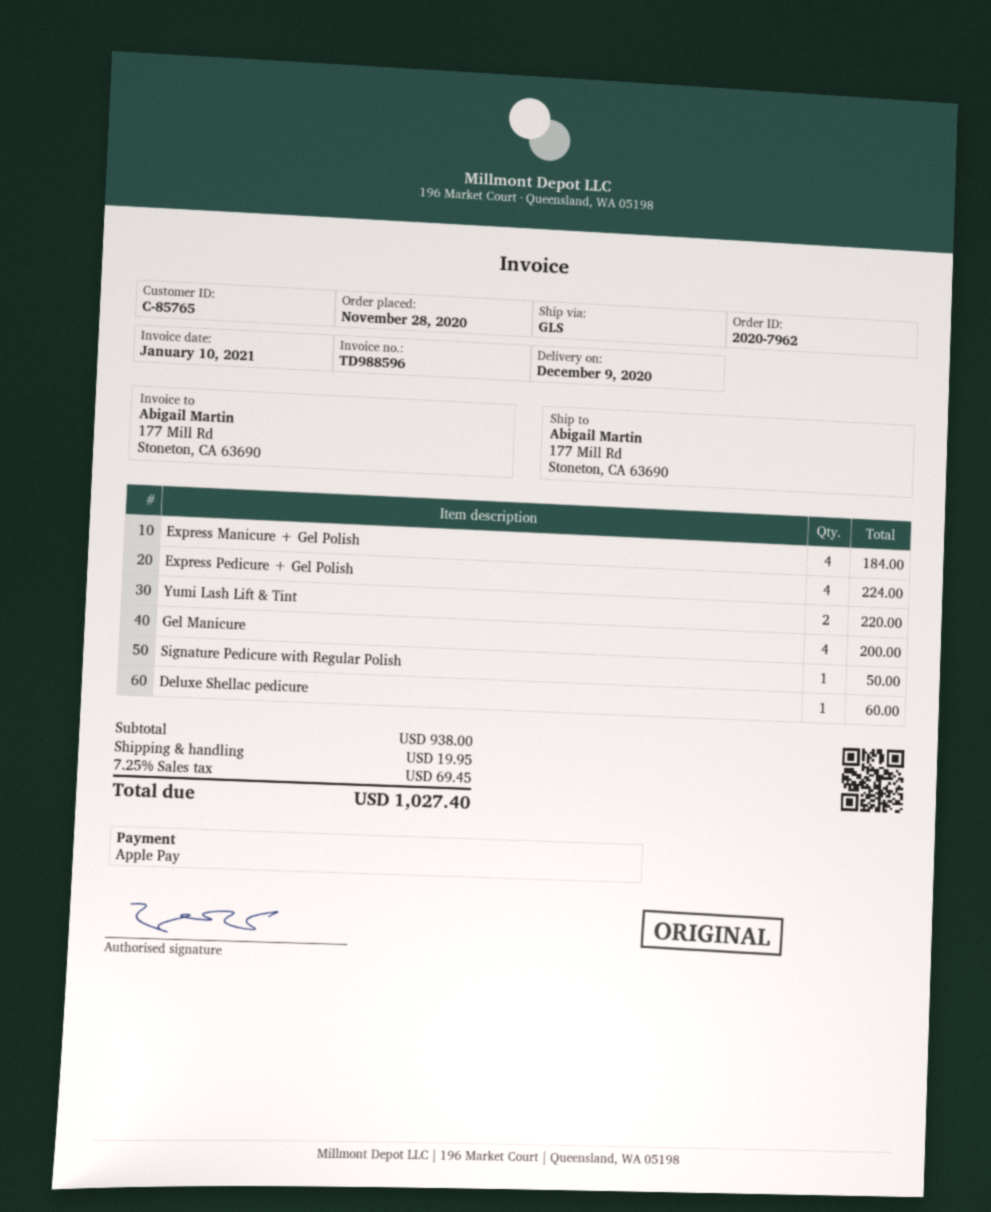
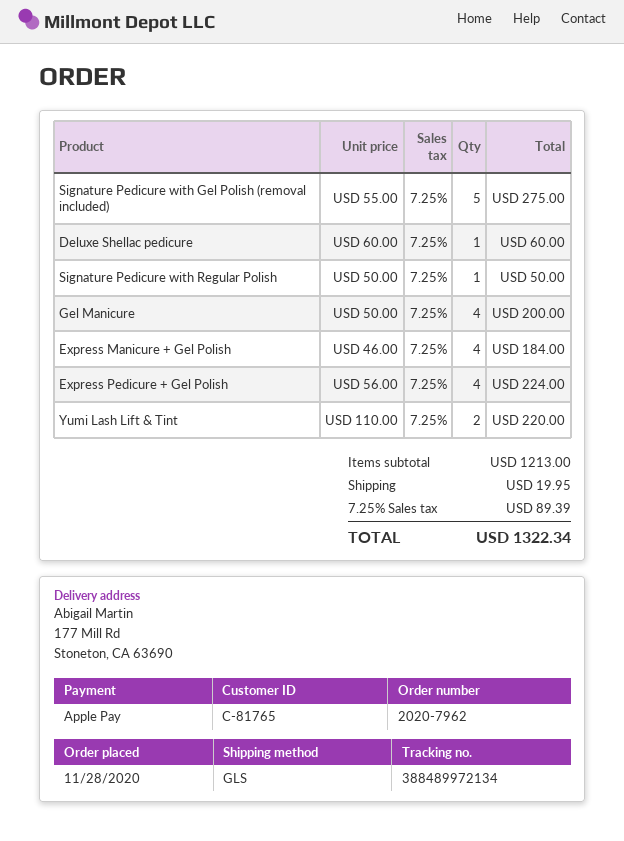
customer number: C-85765 -> C-81765
Signature Pedicure with Gel Polish (removal included): none -> 5 for 275.00
subtotal: 938.00 -> 1213.00
tax: 7.25% = 69.45 -> 7.25% = 89.39
total: 1027.40 -> 1322.34

